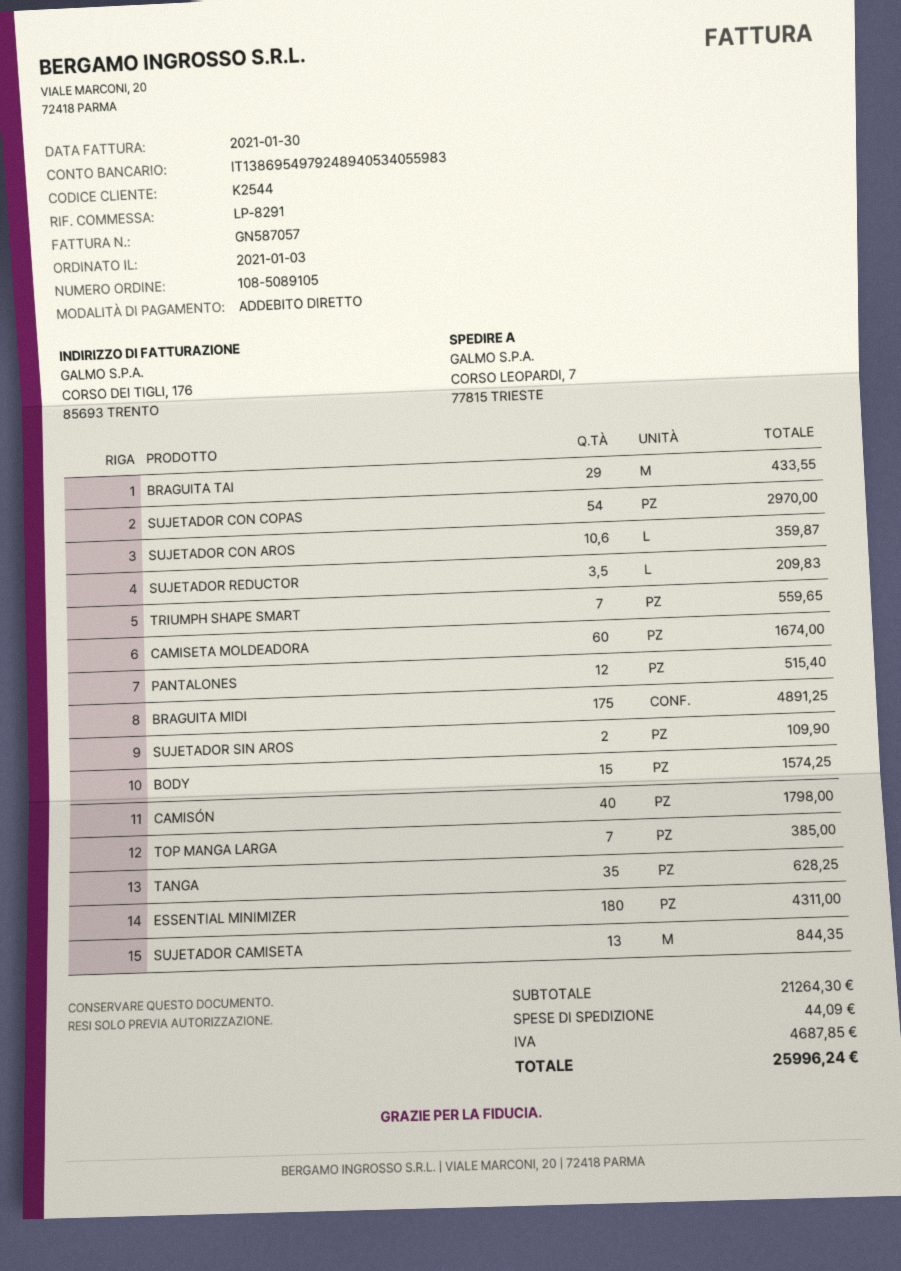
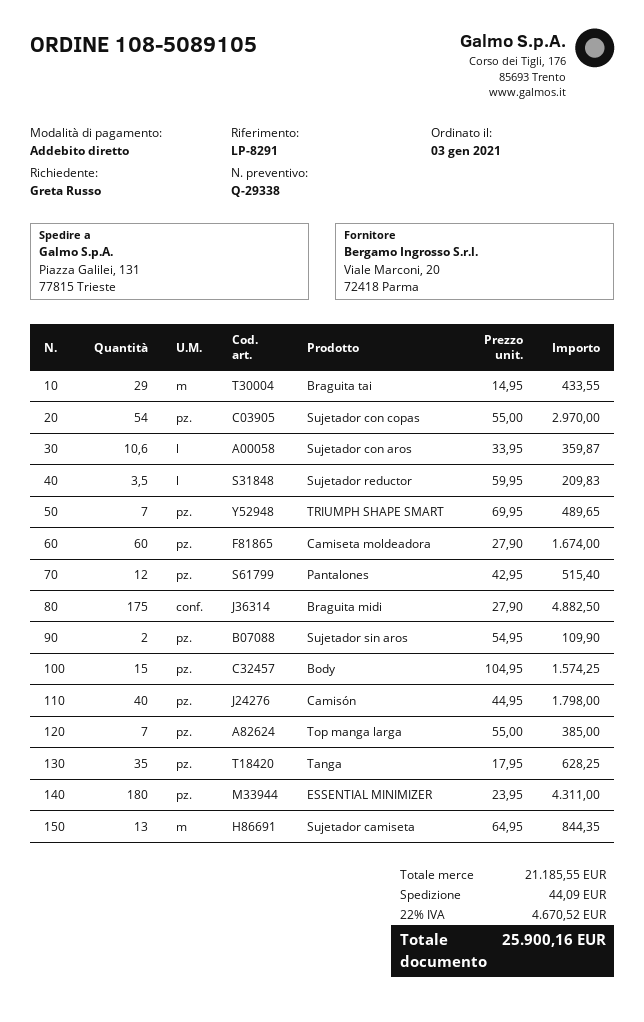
ship to: CORSO LEOPARDI, 7, 77815 TRIESTE -> Piazza Galilei, 131, 77815 Trieste
TRIUMPH SHAPE SMART: 7 for 559.65 -> 7 for 489.65
BRAGUITA MIDI: 175 for 4891.25 -> 175 for 4882.50
subtotal: 21264.30 -> 21185.55
tax: 4687.85 -> 4670.52
total: 25996.24 -> 25900.16

